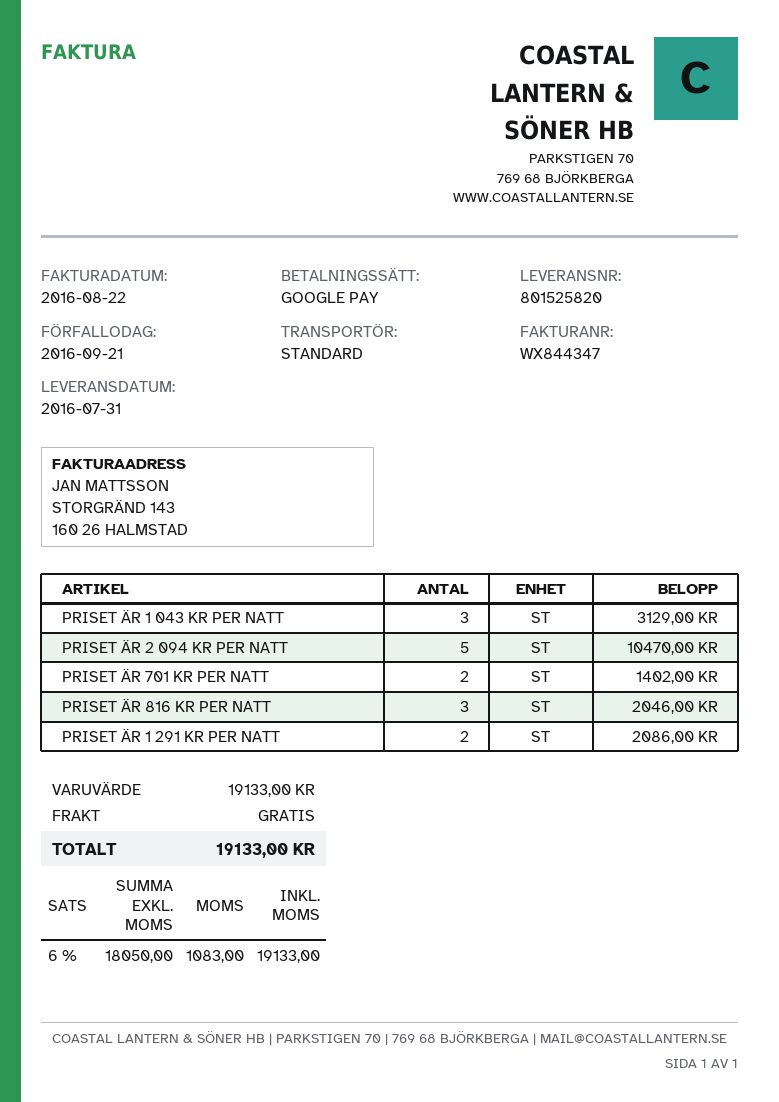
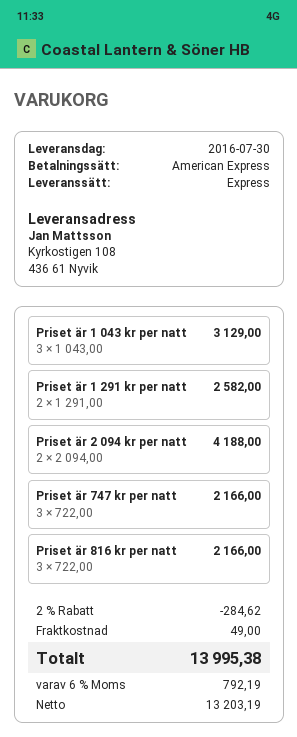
delivery date: 2016-07-31 -> 2016-07-30
payment method: Google Pay -> American Express
shipping method: standard -> express
PRISET ÄR 2 094 KR PER NATT: 5 for 10470.00 -> 2 for 4188.00
PRISET ÄR 701 KR PER NATT: 2 for 1402.00 -> none
PRISET ÄR 816 KR PER NATT: 3 for 2046.00 -> 3 for 2166.00
PRISET ÄR 1 291 KR PER NATT: 2 for 2086.00 -> 2 for 2582.00
Priset är 747 kr per natt: none -> 3 for 2166.00
discount: none -> 2% = 284.62
shipping: 0.00 -> 49.00
net: 18050.00 -> 13203.19
tax: 6% = 1083.00 -> 6% = 792.19
total: 19133.00 -> 13995.38

